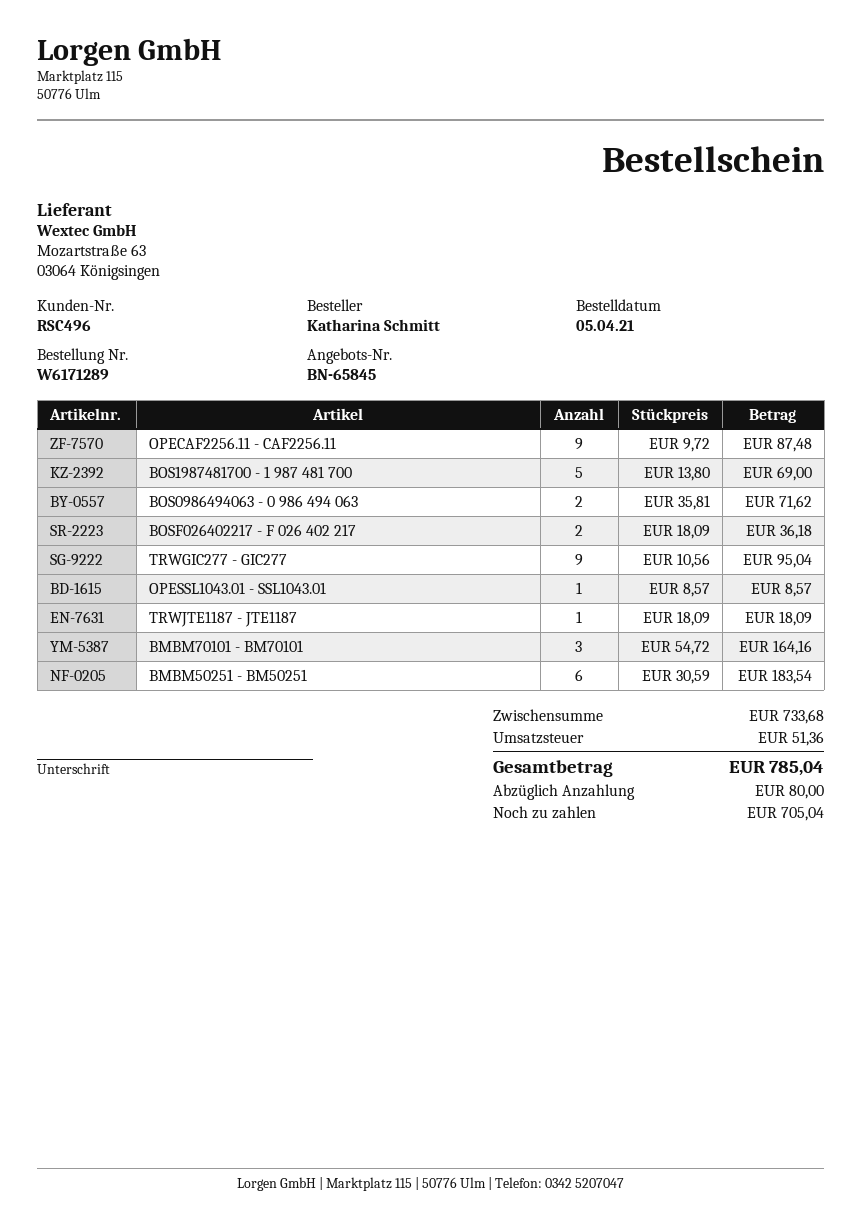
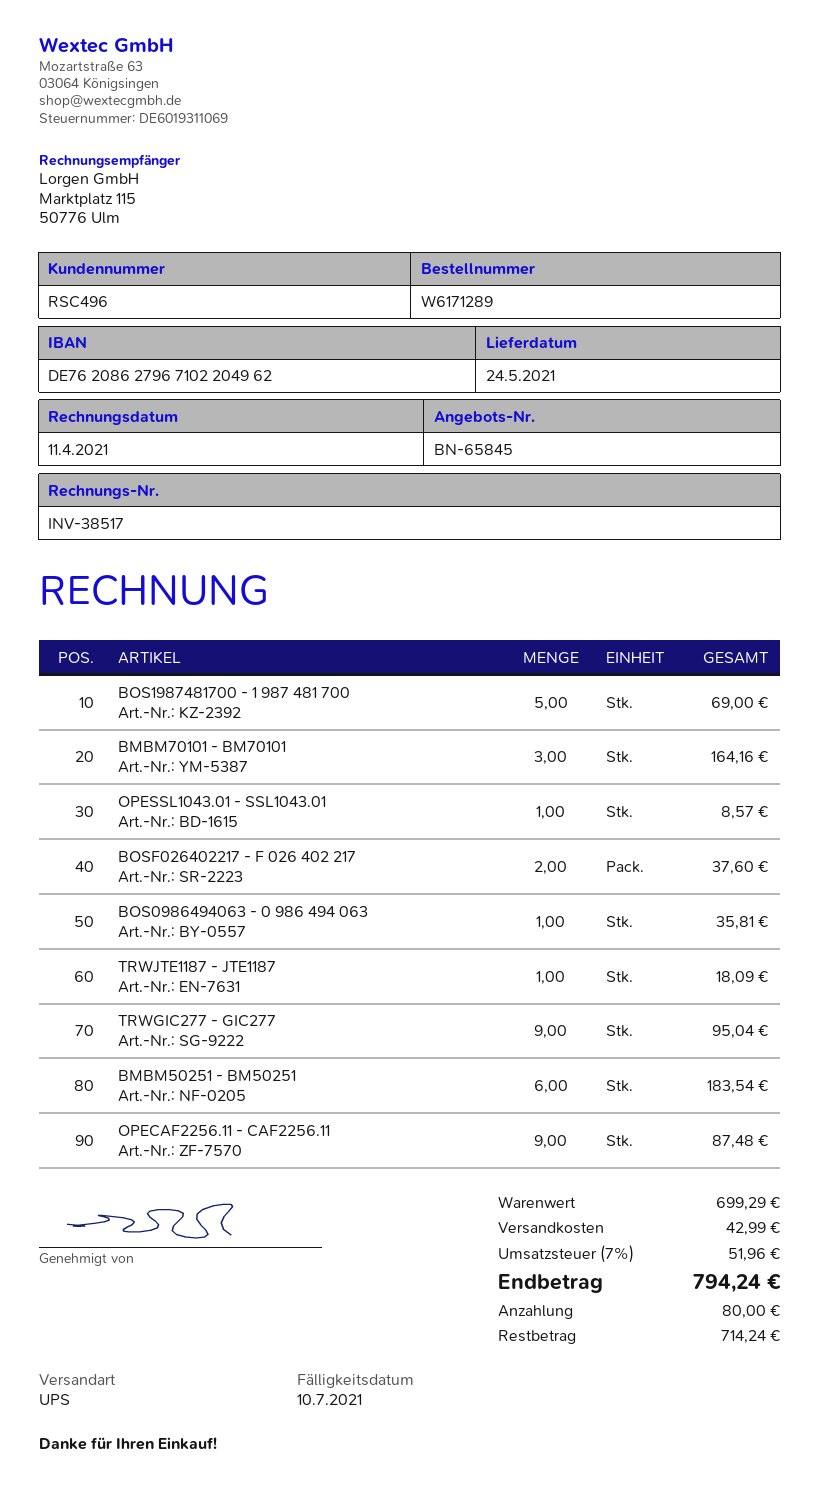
BOS0986494063 - 0 986 494 063: 2 for 71.62 -> 1 for 35.81
BOSF026402217 - F 026 402 217: 2 for 36.18 -> 2 for 37.60
subtotal: 733.68 -> 699.29
shipping: none -> 42.99
tax: 51.36 -> 51.96
total: 785.04 -> 794.24
balance: 705.04 -> 714.24

